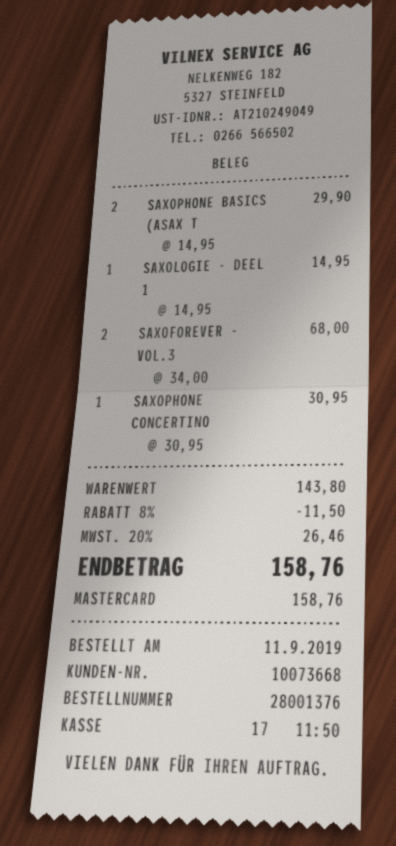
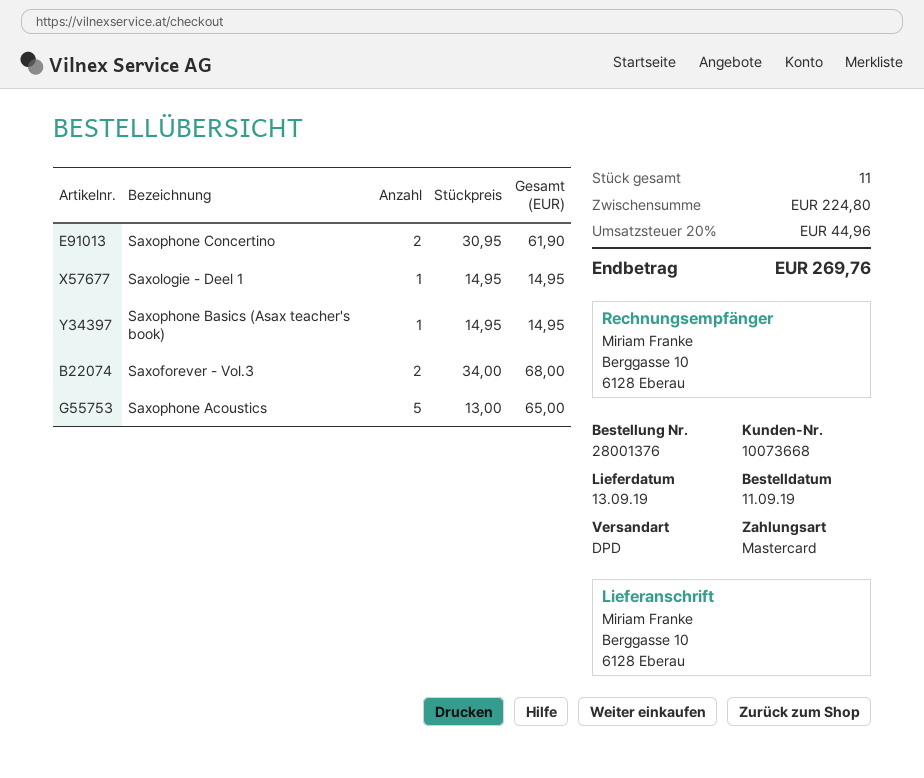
SAXOPHONE BASICS (ASAX T: 2 x 14.95 = 29.90 -> 1 x 14.95 = 14.95
SAXOPHONE CONCERTINO: 1 x 30.95 = 30.95 -> 2 x 30.95 = 61.90
Saxophone Acoustics: none -> 5 x 13.00 = 65.00
subtotal: 143.80 -> 224.80
discount: 8% = 11.50 -> none
tax: 20% = 26.46 -> 20% = 44.96
total: 158.76 -> 269.76

